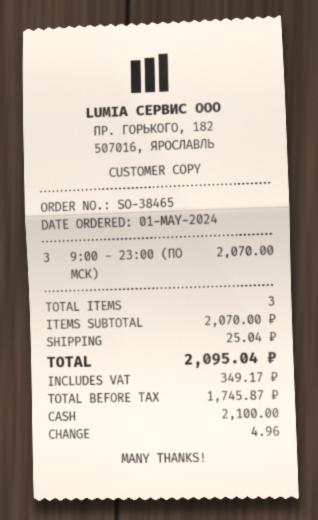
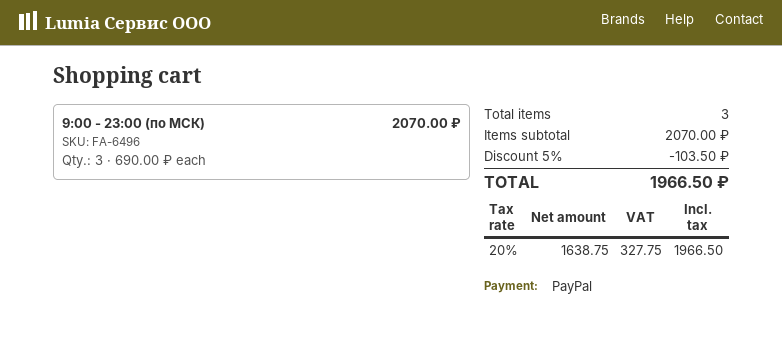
payment method: cash -> PayPal
discount: none -> 5% = 103.50
shipping: 25.04 -> none
net: 1745.87 -> 1638.75
tax: 349.17 -> 327.75
total: 2095.04 -> 1966.50

